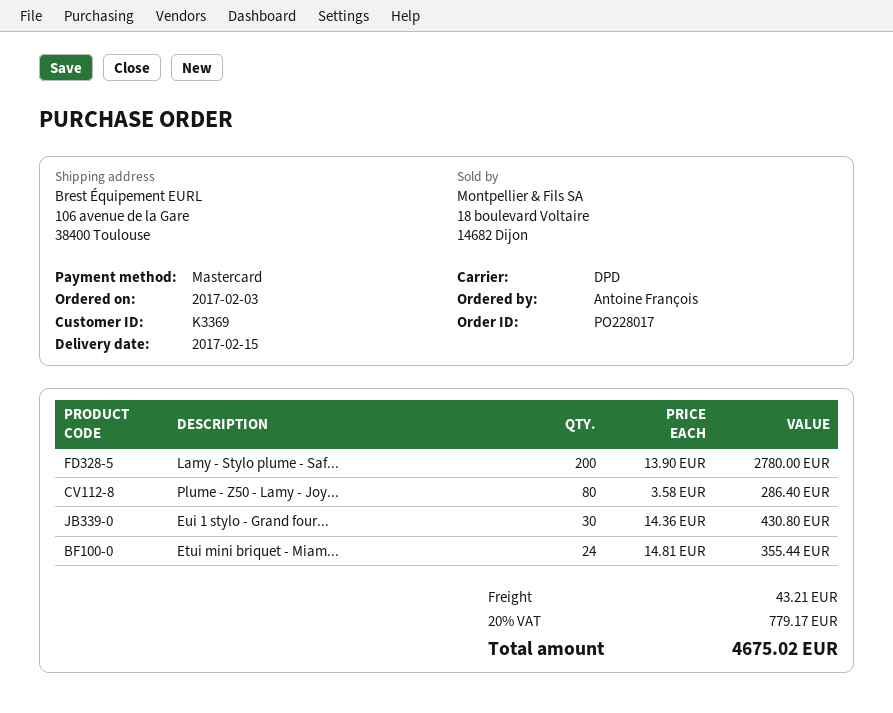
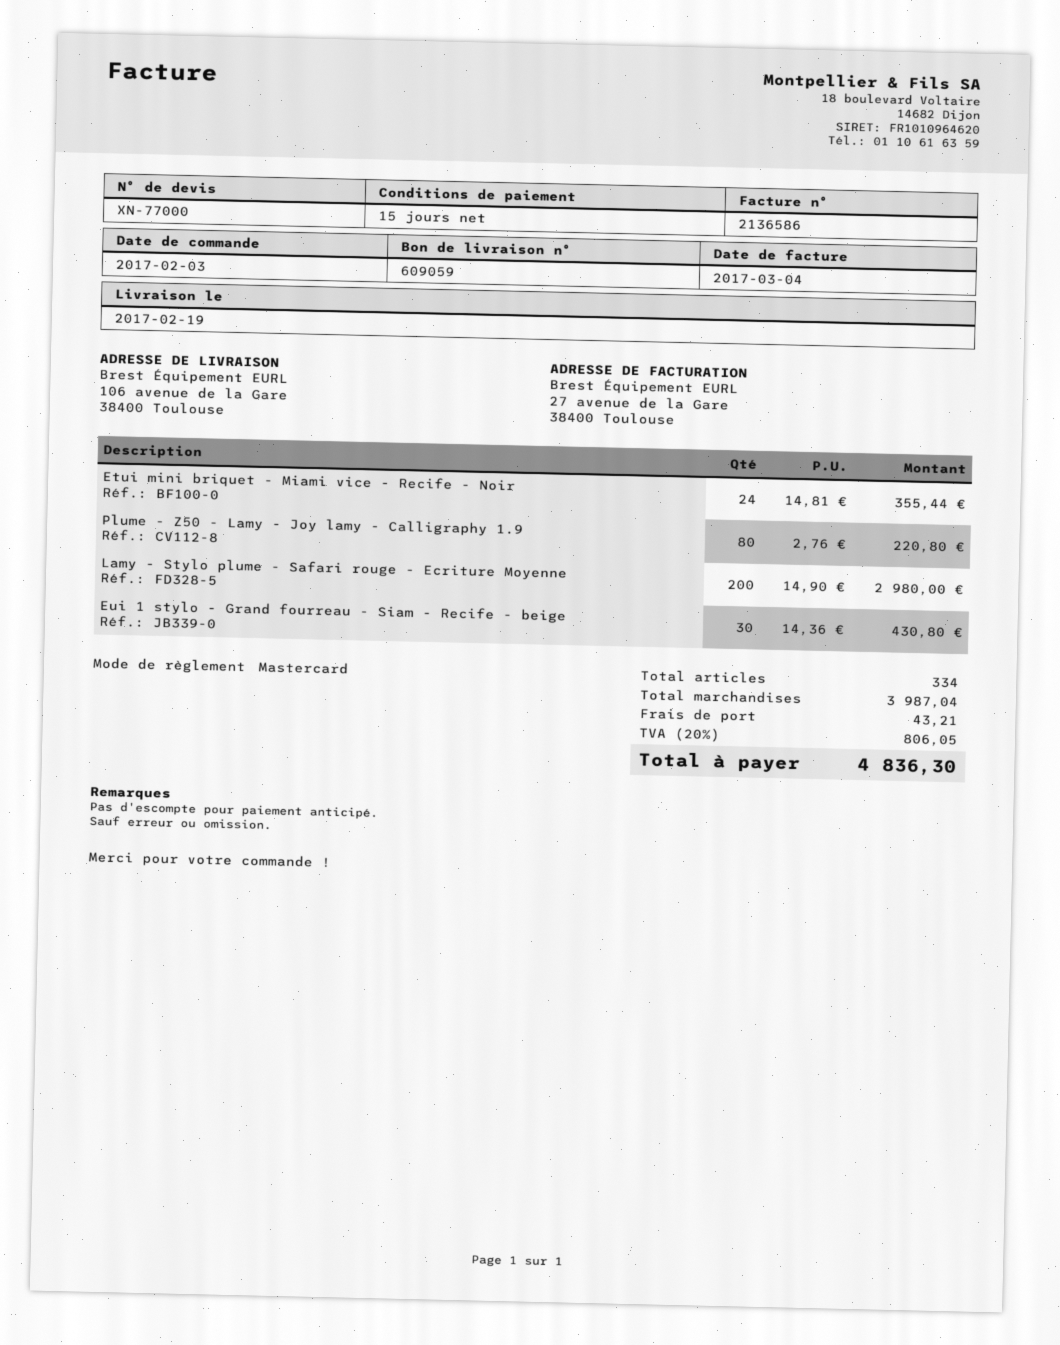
delivery date: 2017-02-15 -> 2017-02-19
Lamy - Stylo plume - Saf...: 200 x 13.90 = 2780.00 -> 200 x 14.90 = 2980.00
Plume - Z50 - Lamy - Joy...: 80 x 3.58 = 286.40 -> 80 x 2.76 = 220.80
tax: 20% = 779.17 -> 20% = 806.05
total: 4675.02 -> 4836.30

